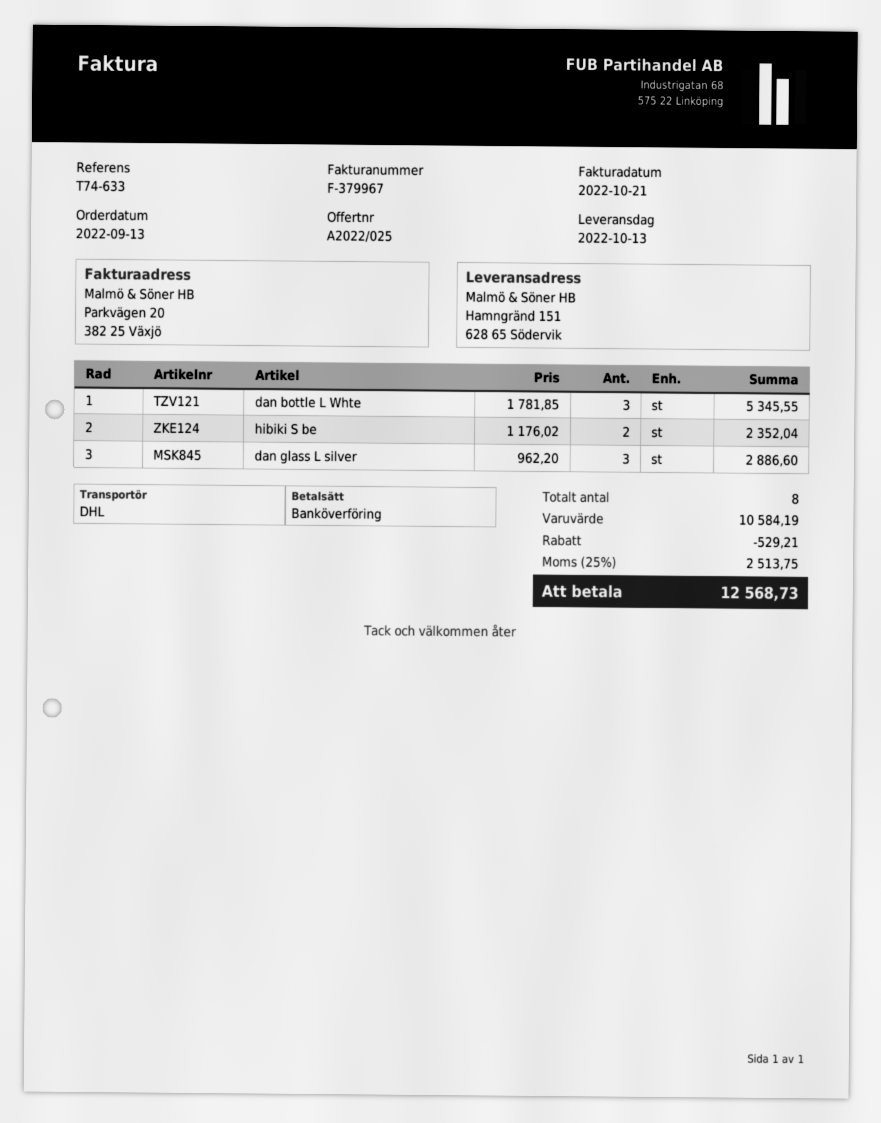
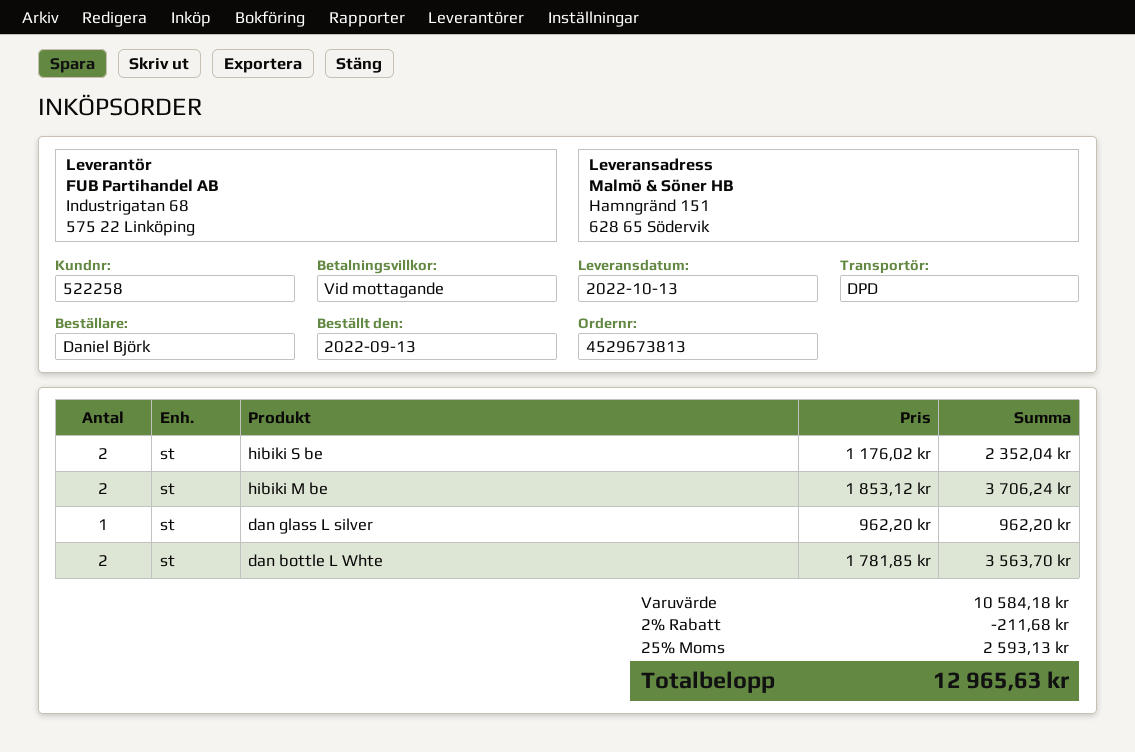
shipping method: DHL -> DPD
dan bottle L Whte: 3 x 1781.85 = 5345.55 -> 2 x 1781.85 = 3563.70
dan glass L silver: 3 x 962.20 = 2886.60 -> 1 x 962.20 = 962.20
hibiki M be: none -> 2 x 1853.12 = 3706.24
subtotal: 10584.19 -> 10584.18
discount: 529.21 -> 211.68
tax: 25% = 2513.75 -> 25% = 2593.13
total: 12568.73 -> 12965.63

